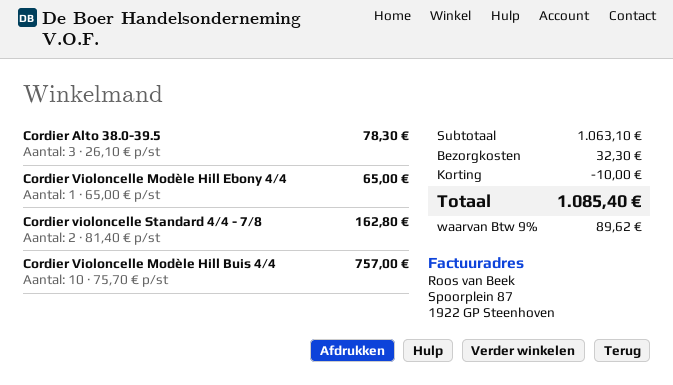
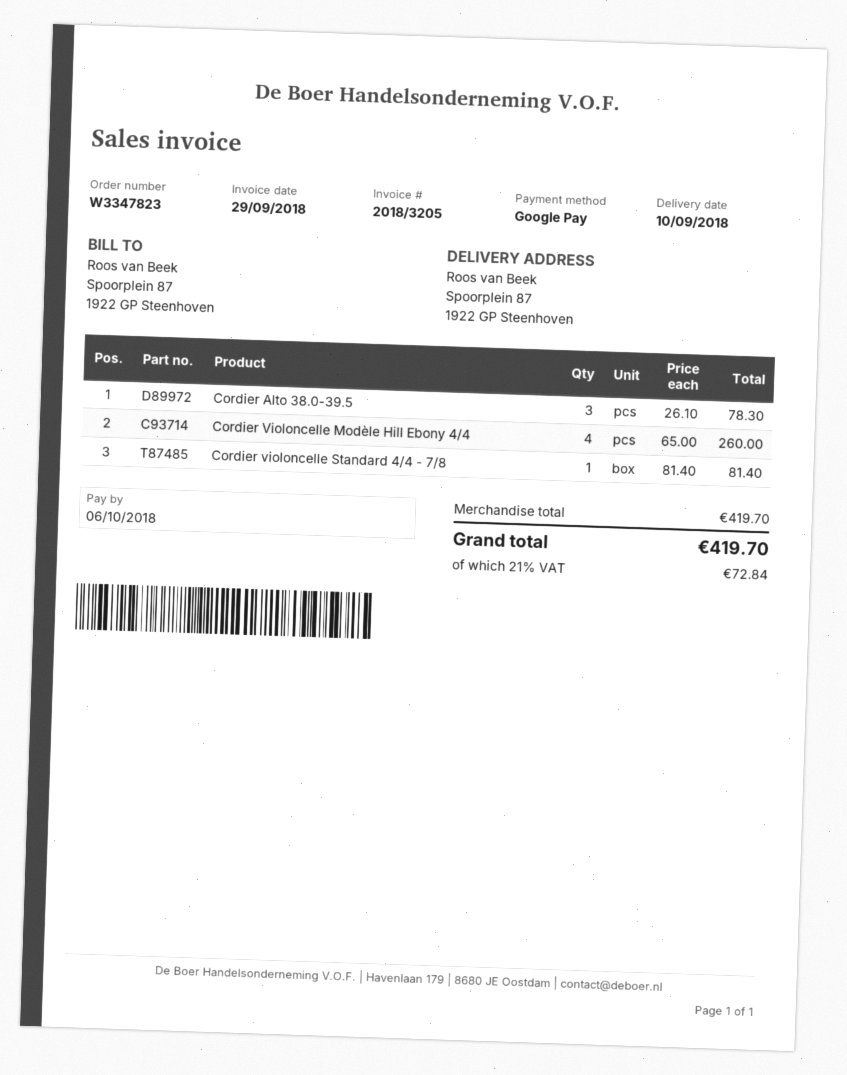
Cordier Violoncelle Modèle Hill Ebony 4/4: 1 x 65.00 = 65.00 -> 4 x 65.00 = 260.00
Cordier violoncelle Standard 4/4 - 7/8: 2 x 81.40 = 162.80 -> 1 x 81.40 = 81.40
Cordier Violoncelle Modèle Hill Buis 4/4: 10 x 75.70 = 757.00 -> none
subtotal: 1063.10 -> 419.70
discount: 10.00 -> none
shipping: 32.30 -> none
tax: 9% = 89.62 -> 21% = 72.84
total: 1085.40 -> 419.70

